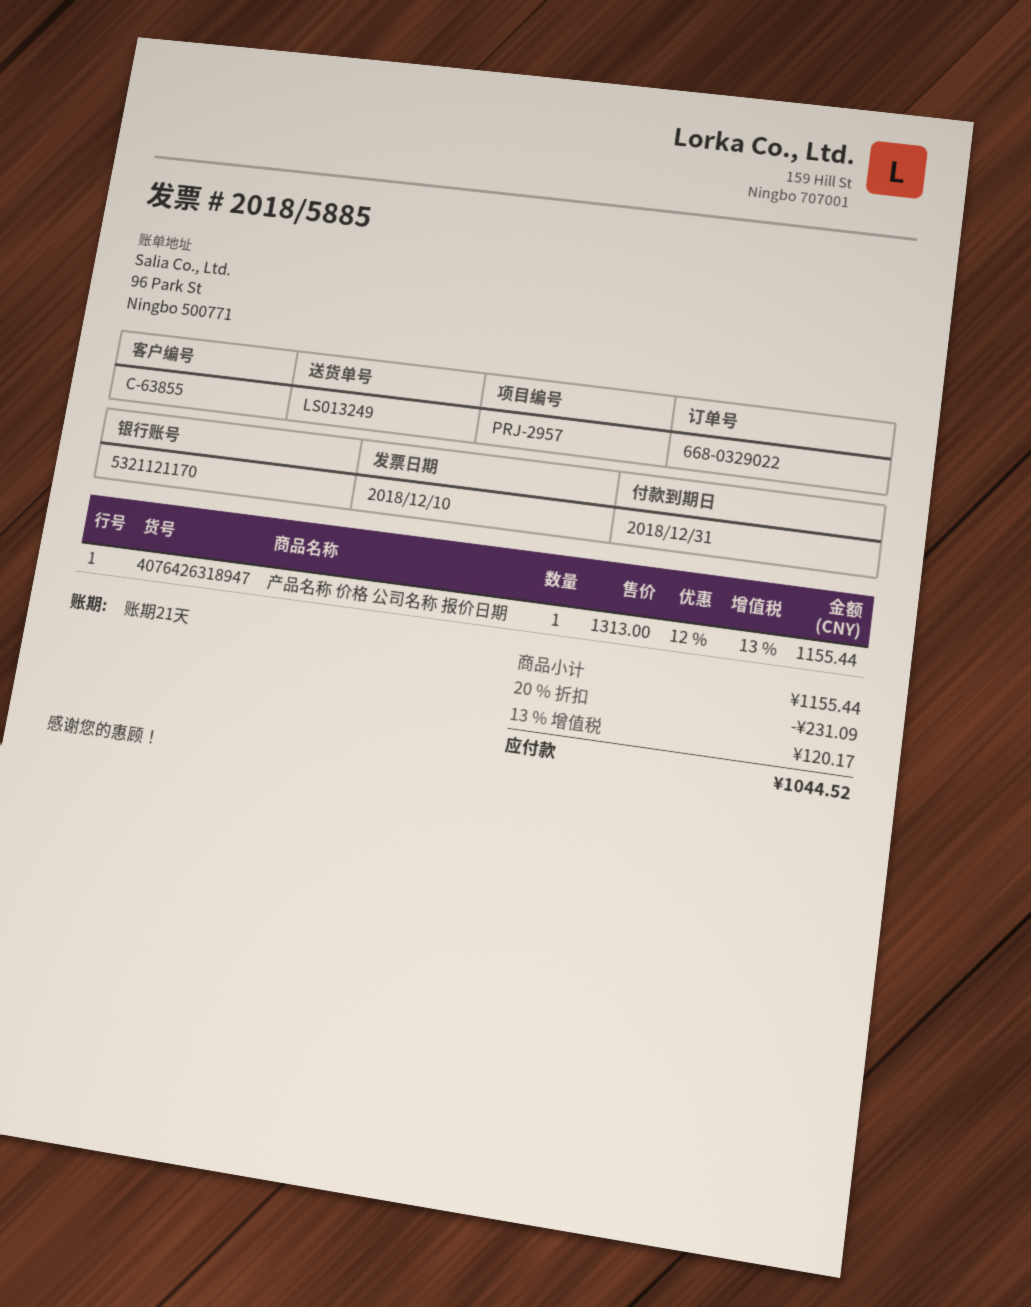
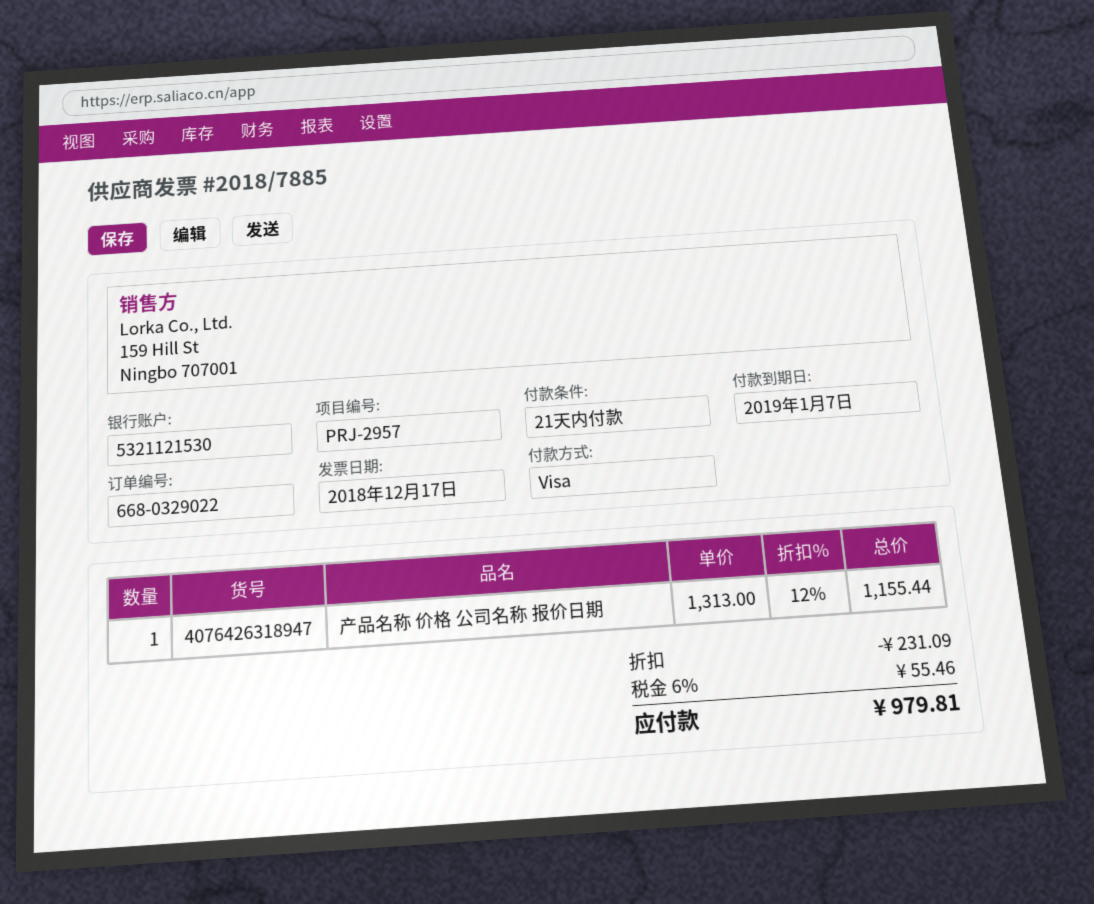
invoice number: 2018/5885 -> 2018/7885
invoice date: 2018-12-10 -> 2018-12-17
due date: 2018-12-31 -> 2019-01-07
bank account: 5321121170 -> 5321121530
tax: 13% = 120.17 -> 6% = 55.46
total: 1044.52 -> 979.81

